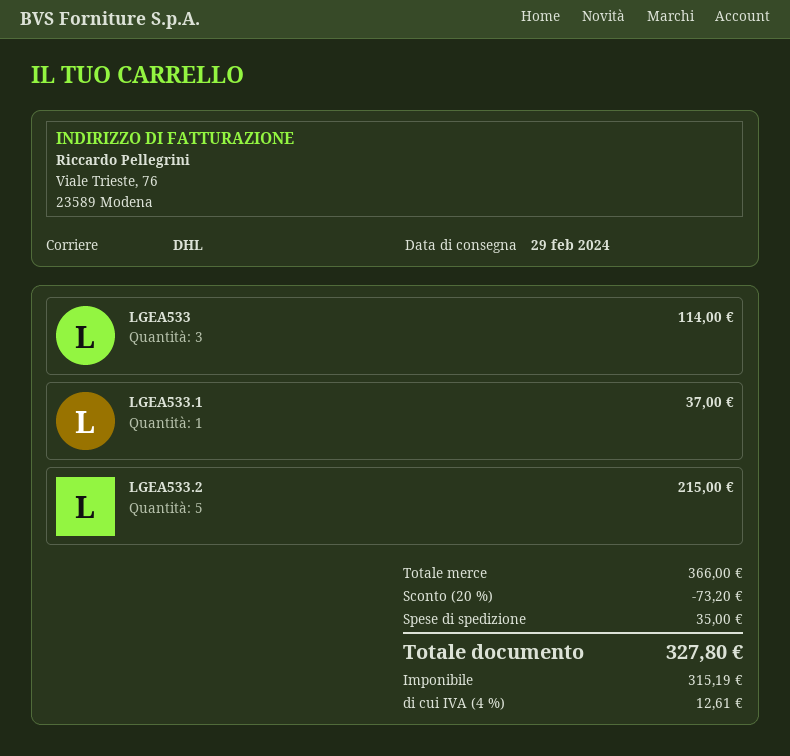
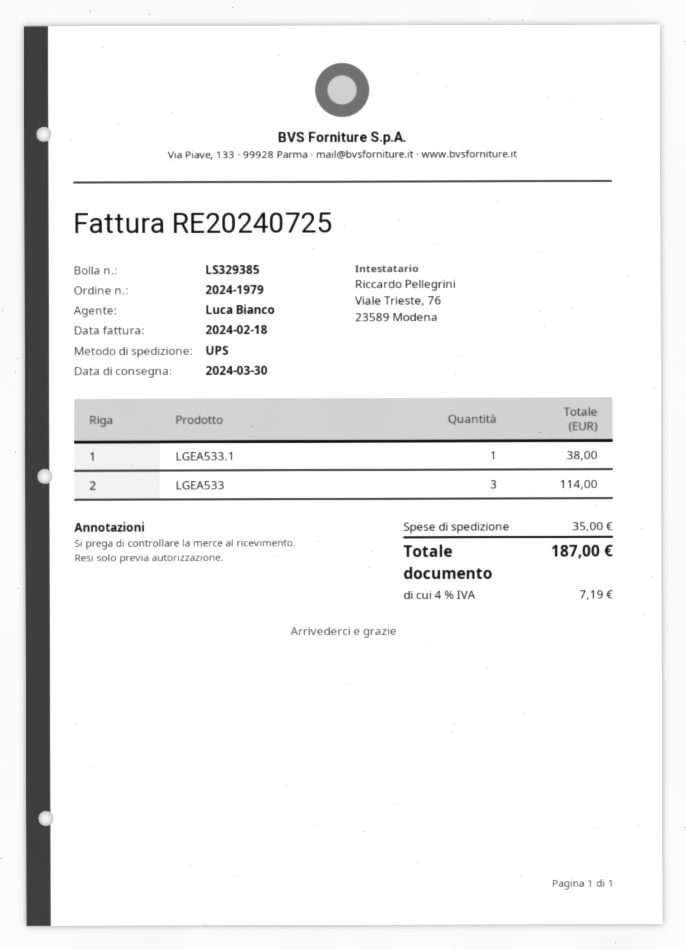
delivery date: 2024-02-29 -> 2024-03-30
shipping method: DHL -> UPS
LGEA533.1: 1 for 37.00 -> 1 for 38.00
LGEA533.2: 5 for 215.00 -> none
discount: 20% = 73.20 -> none
tax: 4% = 12.61 -> 4% = 7.19
total: 327.80 -> 187.00

